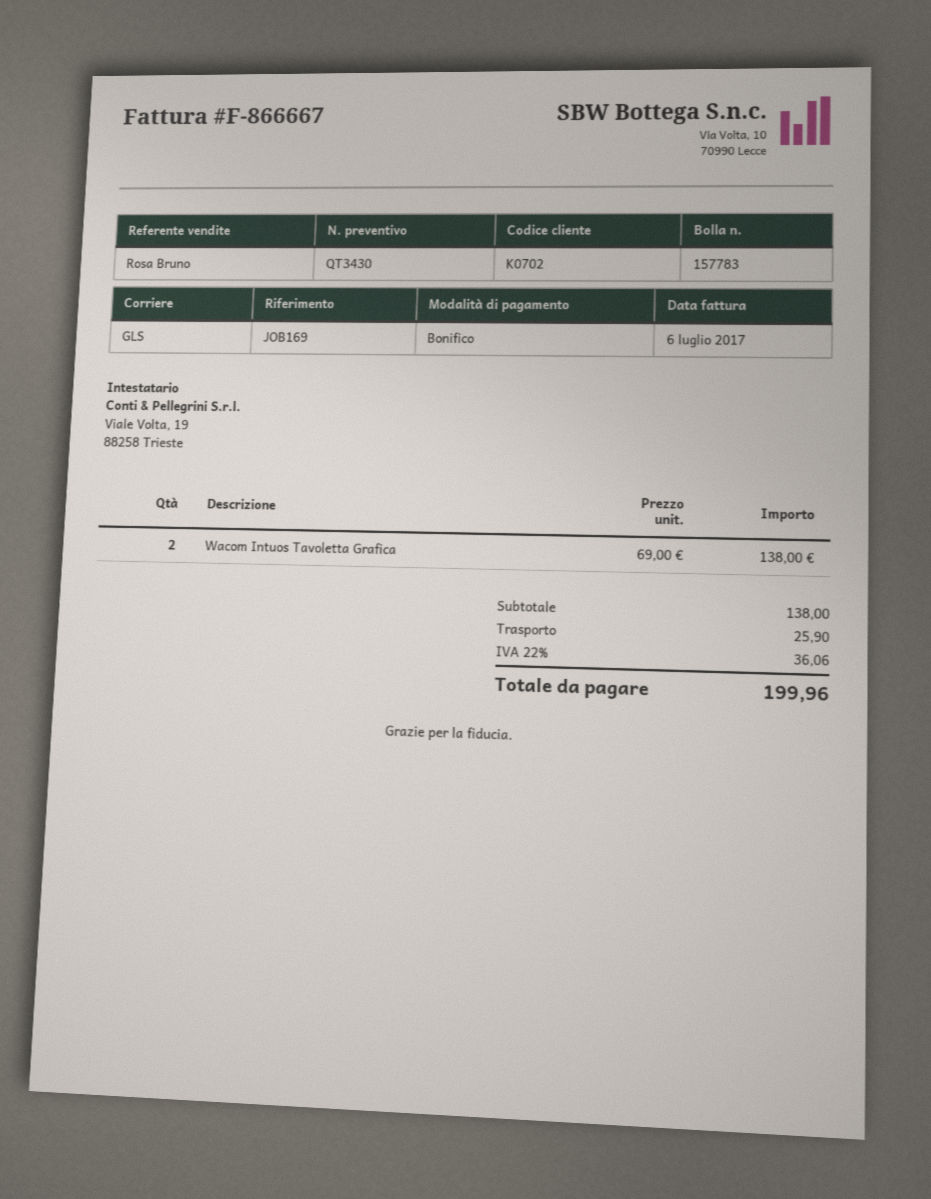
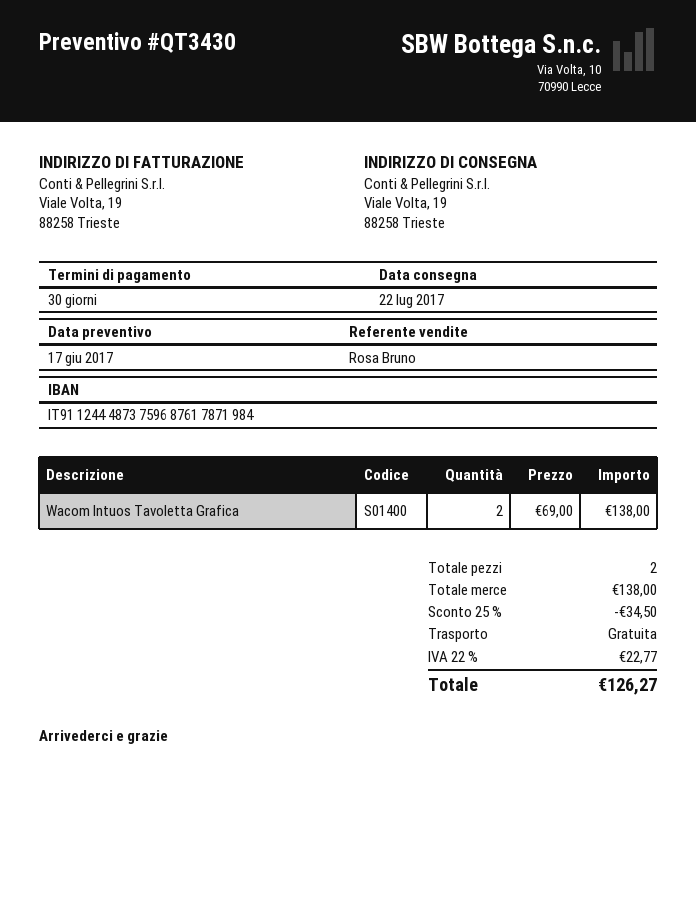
discount: none -> 25% = 34.50
shipping: 25.90 -> 0.00
tax: 22% = 36.06 -> 22% = 22.77
total: 199.96 -> 126.27

